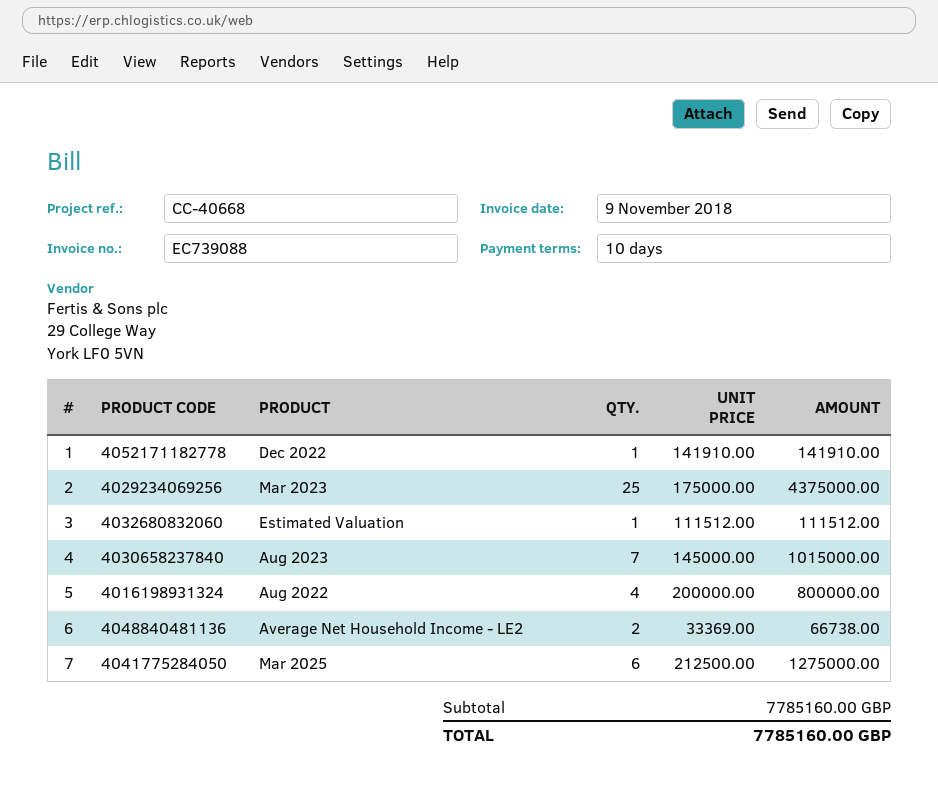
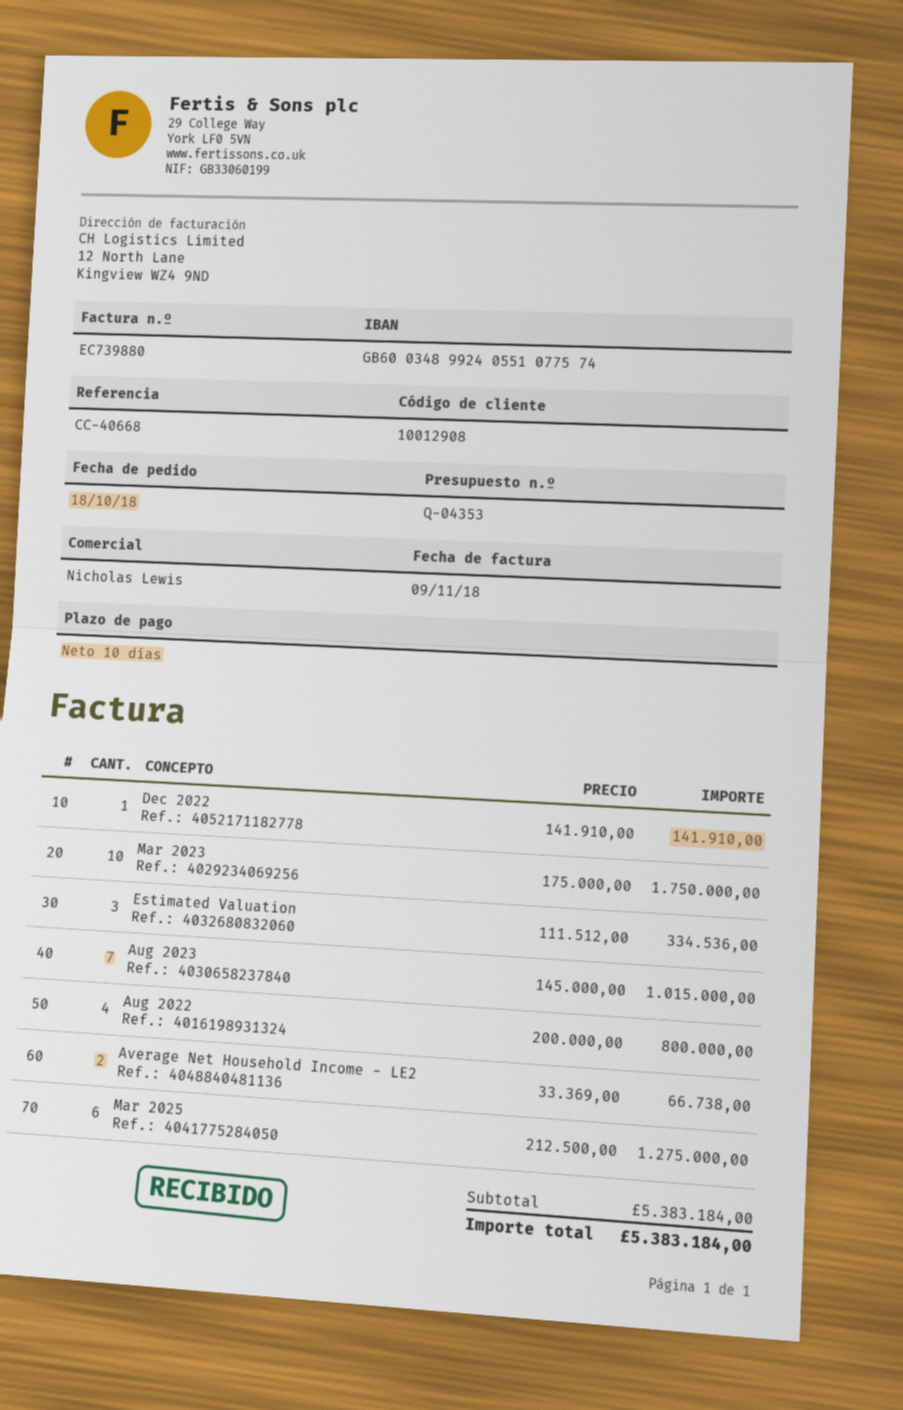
invoice number: EC739088 -> EC739880
Mar 2023: 25 x 175000.00 = 4375000.00 -> 10 x 175000.00 = 1750000.00
Estimated Valuation: 1 x 111512.00 = 111512.00 -> 3 x 111512.00 = 334536.00
subtotal: 7785160.00 -> 5383184.00
total: 7785160.00 -> 5383184.00

